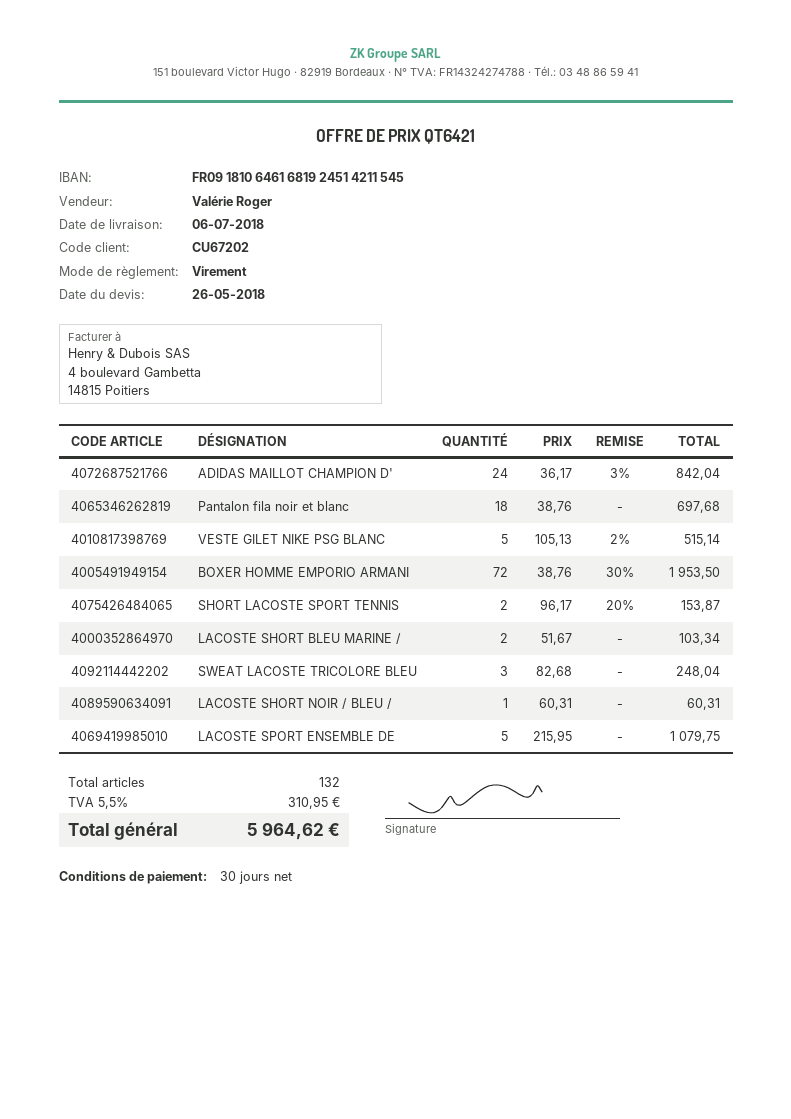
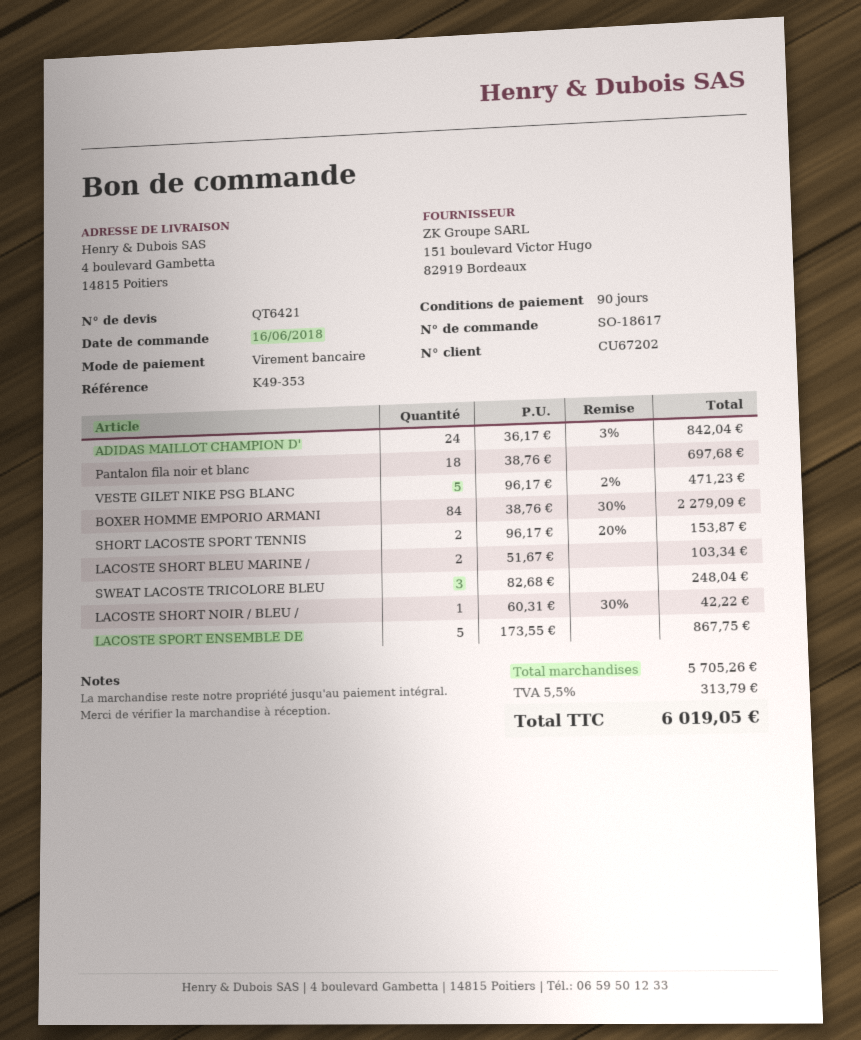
payment terms: 30 days -> 90 days
VESTE GILET NIKE PSG BLANC: 5 x 105.13 - 2% = 515.14 -> 5 x 96.17 - 2% = 471.23
BOXER HOMME EMPORIO ARMANI: 72 x 38.76 - 30% = 1953.50 -> 84 x 38.76 - 30% = 2279.09
LACOSTE SHORT NOIR / BLEU /: 1 x 60.31 = 60.31 -> 1 x 60.31 - 30% = 42.22
LACOSTE SPORT ENSEMBLE DE: 5 x 215.95 = 1079.75 -> 5 x 173.55 = 867.75
tax: 5.5% = 310.95 -> 5.5% = 313.79
total: 5964.62 -> 6019.05

